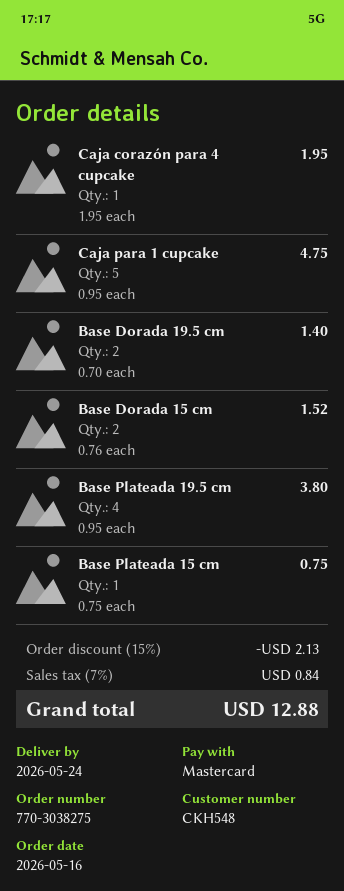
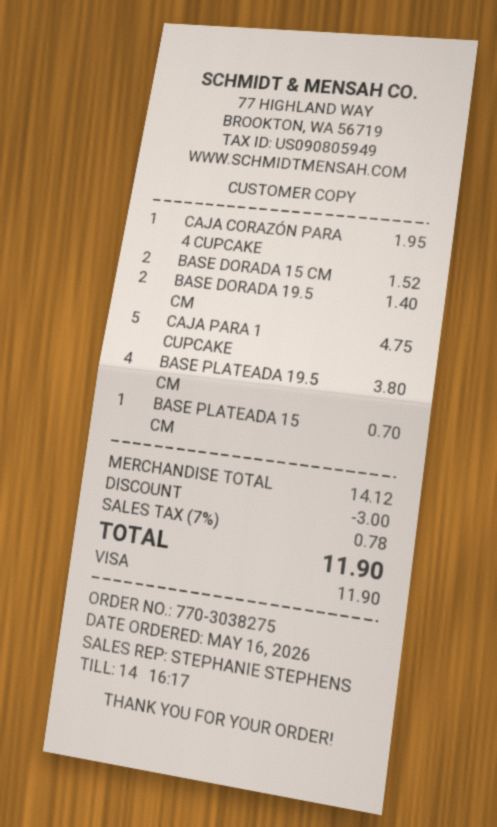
payment method: Mastercard -> Visa
Base Plateada 15 cm: 1 for 0.75 -> 1 for 0.70
discount: 2.13 -> 3.00
tax: 7% = 0.84 -> 7% = 0.78
total: 12.88 -> 11.90

